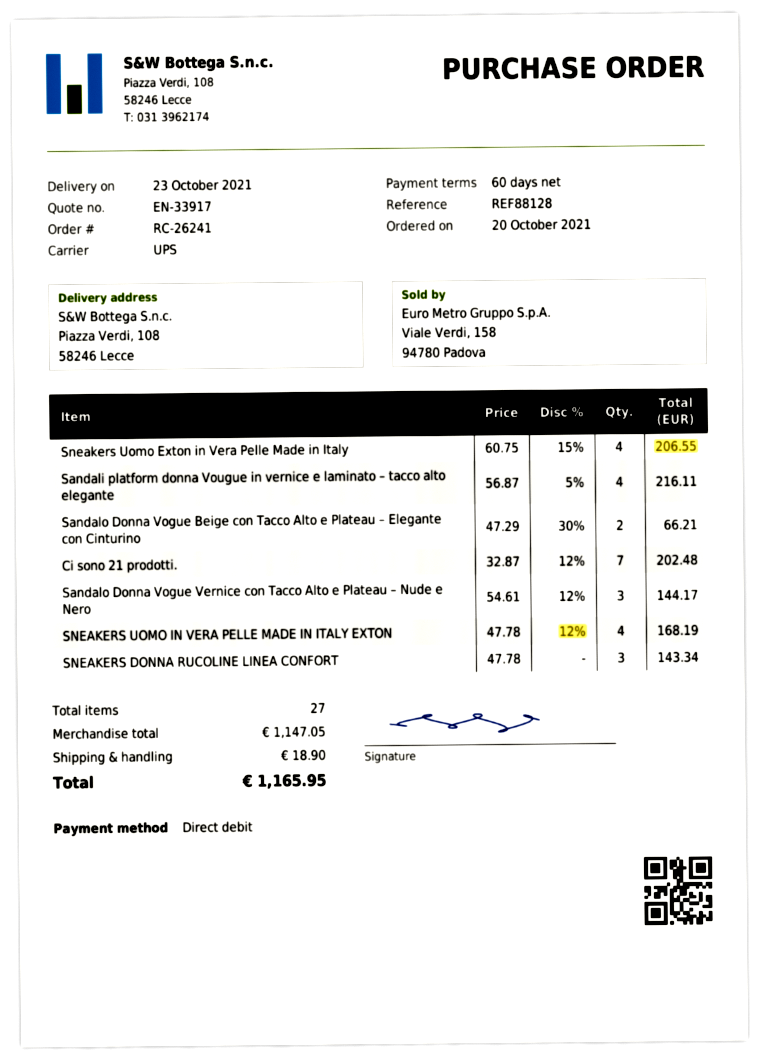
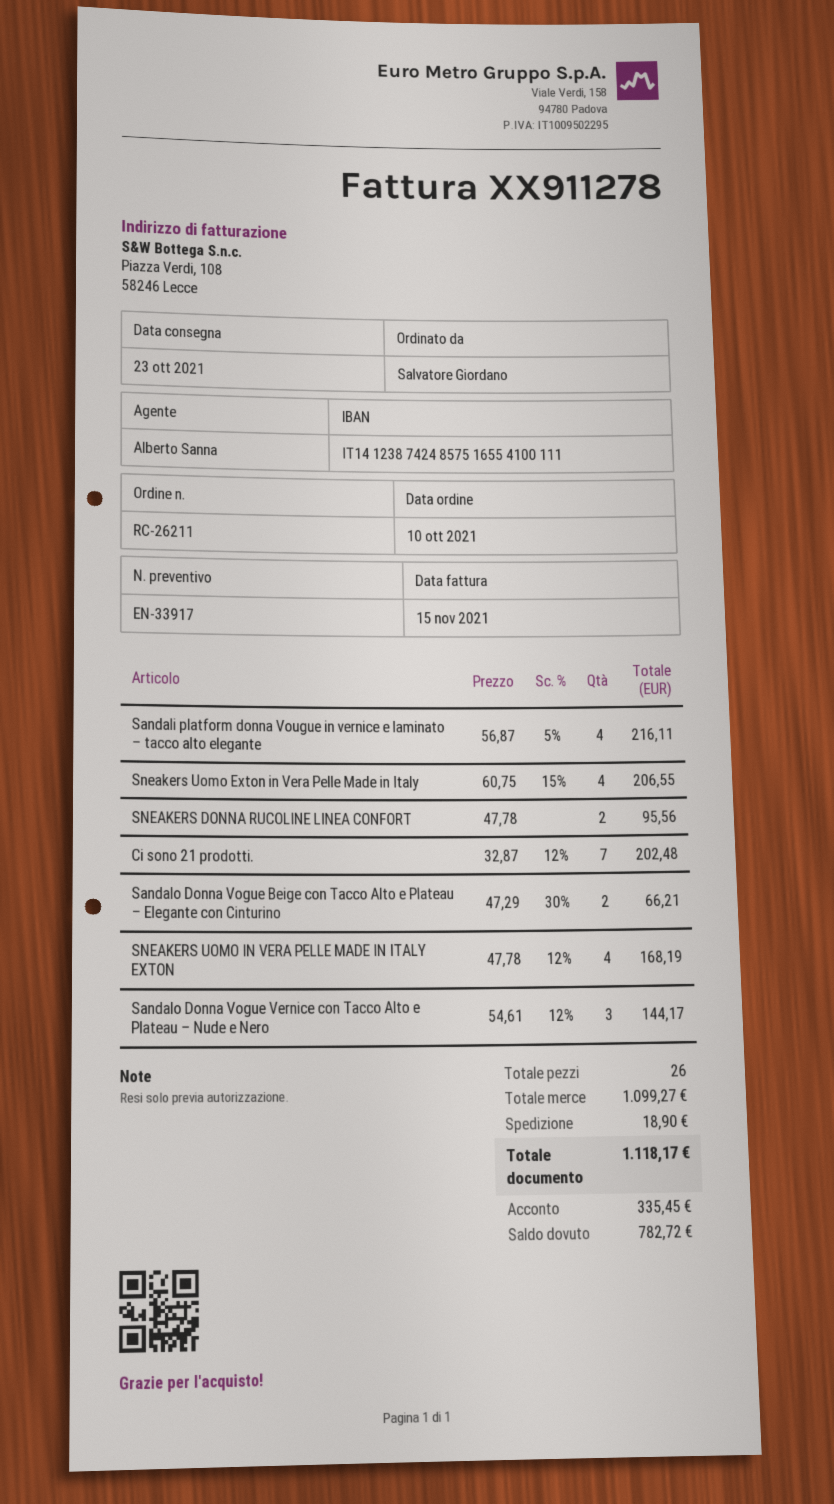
order number: RC-26241 -> RC-26211
order date: 2021-10-20 -> 2021-10-10
SNEAKERS DONNA RUCOLINE LINEA CONFORT: 3 x 47.78 = 143.34 -> 2 x 47.78 = 95.56
total quantity: 27 -> 26
subtotal: 1147.05 -> 1099.27
total: 1165.95 -> 1118.17

